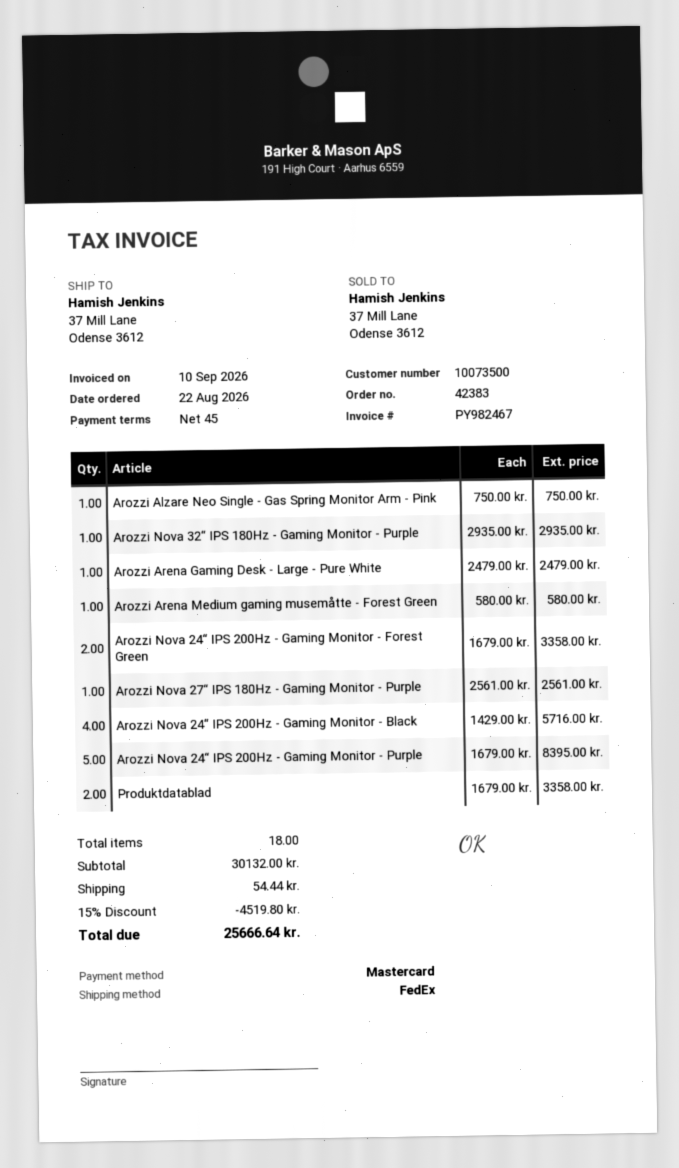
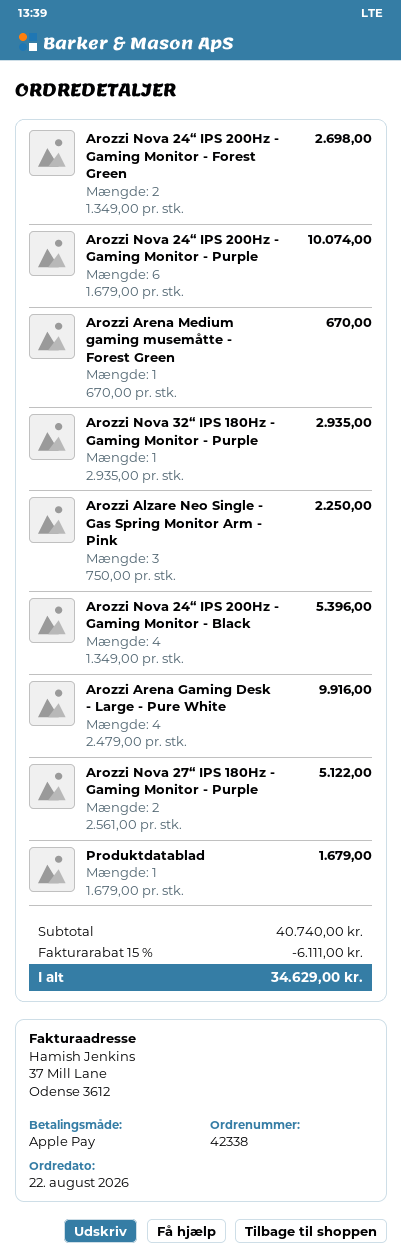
order number: 42383 -> 42338
payment method: Mastercard -> Apple Pay
Arozzi Alzare Neo Single - Gas Spring Monitor Arm - Pink: 1 x 750.00 = 750.00 -> 3 x 750.00 = 2250.00
Arozzi Arena Gaming Desk - Large - Pure White: 1 x 2479.00 = 2479.00 -> 4 x 2479.00 = 9916.00
Arozzi Arena Medium gaming musemåtte - Forest Green: 1 x 580.00 = 580.00 -> 1 x 670.00 = 670.00
Arozzi Nova 24“ IPS 200Hz - Gaming Monitor - Forest Green: 2 x 1679.00 = 3358.00 -> 2 x 1349.00 = 2698.00
Arozzi Nova 27“ IPS 180Hz - Gaming Monitor - Purple: 1 x 2561.00 = 2561.00 -> 2 x 2561.00 = 5122.00
Arozzi Nova 24“ IPS 200Hz - Gaming Monitor - Black: 4 x 1429.00 = 5716.00 -> 4 x 1349.00 = 5396.00
Arozzi Nova 24“ IPS 200Hz - Gaming Monitor - Purple: 5 x 1679.00 = 8395.00 -> 6 x 1679.00 = 10074.00
Produktdatablad: 2 x 1679.00 = 3358.00 -> 1 x 1679.00 = 1679.00
subtotal: 30132.00 -> 40740.00
discount: 15% = 4519.80 -> 15% = 6111.00
shipping: 54.44 -> none
total: 25666.64 -> 34629.00

